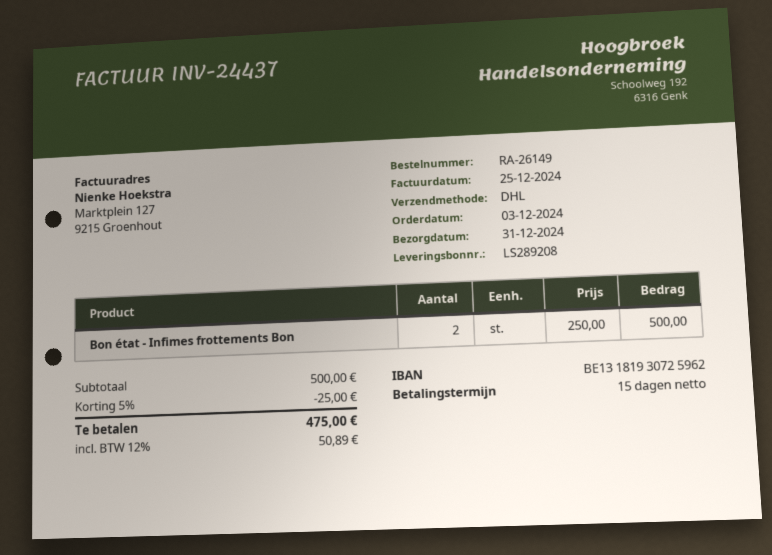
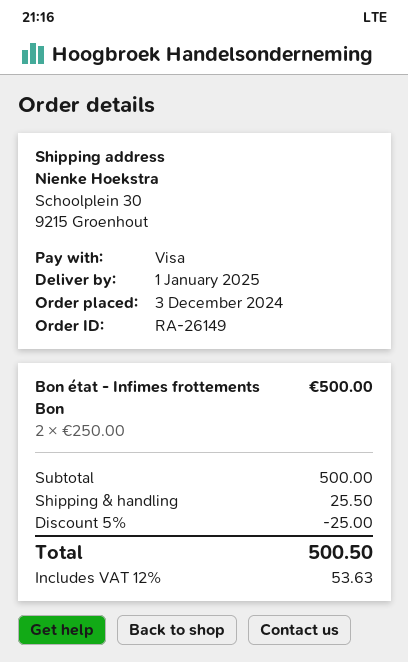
delivery date: 2024-12-31 -> 2025-01-01
shipping: none -> 25.50
tax: 12% = 50.89 -> 12% = 53.63
total: 475.00 -> 500.50

